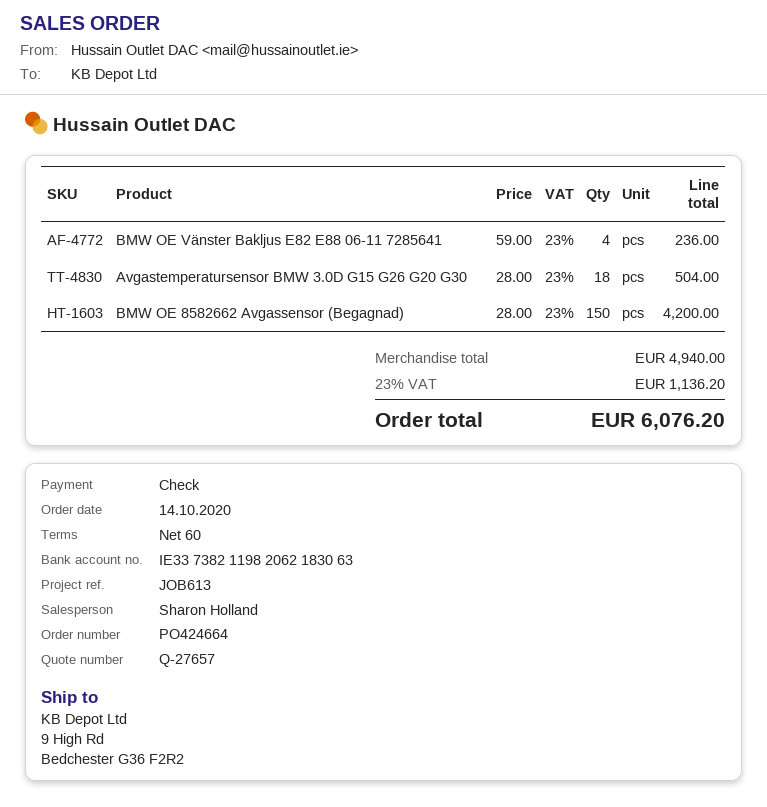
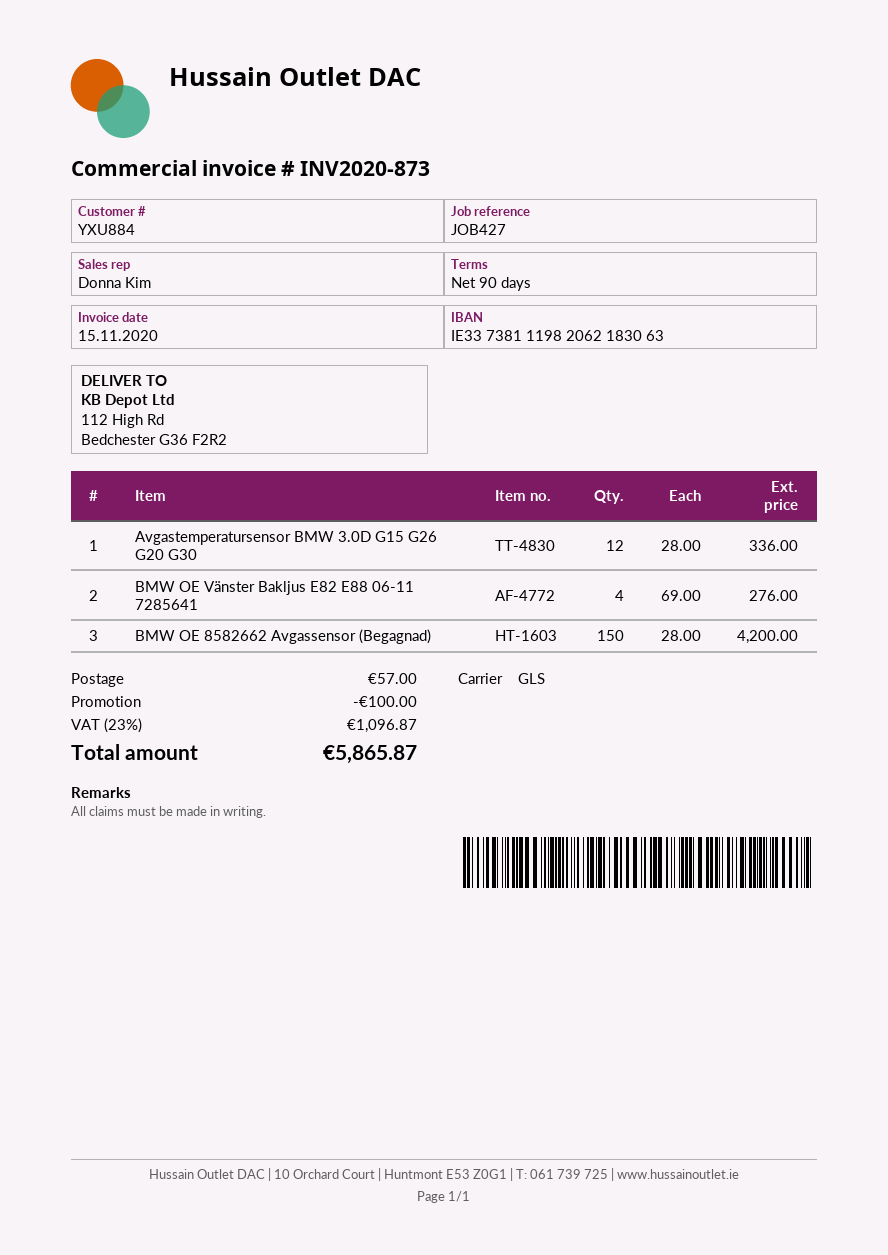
payment terms: 60 days -> 90 days
reference: JOB613 -> JOB427
sales rep: Sharon Holland -> Donna Kim
bank account: IE33738211982062183063 -> IE33738111982062183063
ship to: 9 High Rd, Bedchester G36 F2R2 -> 112 High Rd, Bedchester G36 F2R2
BMW OE Vänster Bakljus E82 E88 06-11 7285641: 4 x 59.00 = 236.00 -> 4 x 69.00 = 276.00
Avgastemperatursensor BMW 3.0D G15 G26 G20 G30: 18 x 28.00 = 504.00 -> 12 x 28.00 = 336.00
discount: none -> 100.00
shipping: none -> 57.00
tax: 23% = 1136.20 -> 23% = 1096.87
total: 6076.20 -> 5865.87

